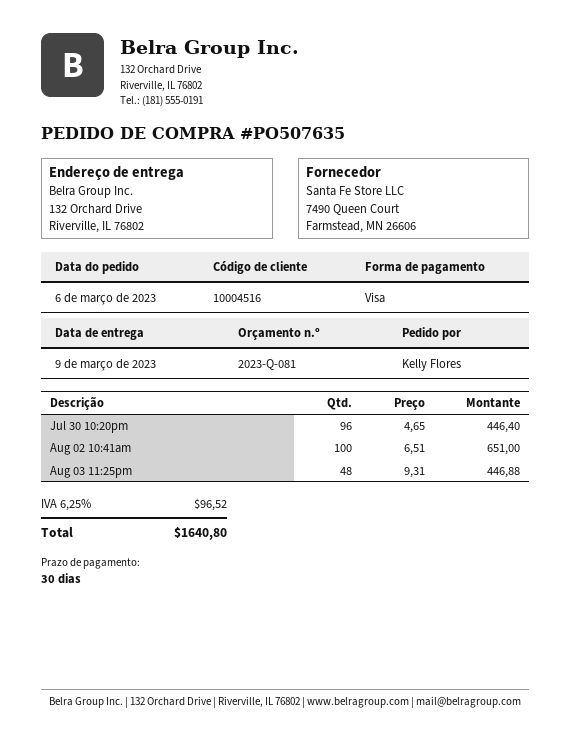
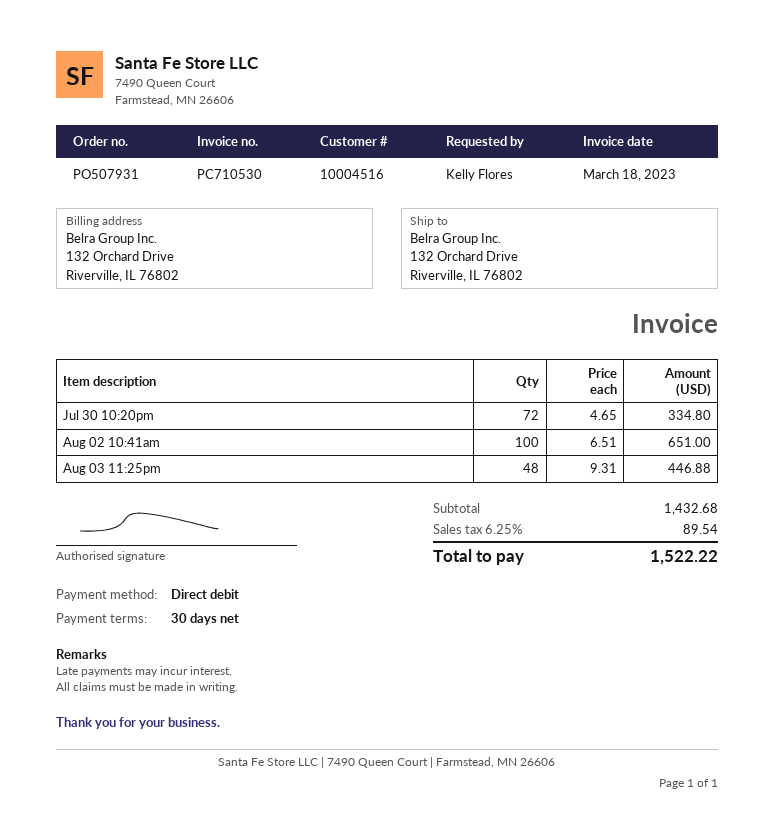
order number: PO507635 -> PO507931
payment method: Visa -> direct debit
Jul 30 10:20pm: 96 x 4.65 = 446.40 -> 72 x 4.65 = 334.80
tax: 6.25% = 96.52 -> 6.25% = 89.54
total: 1640.80 -> 1522.22

